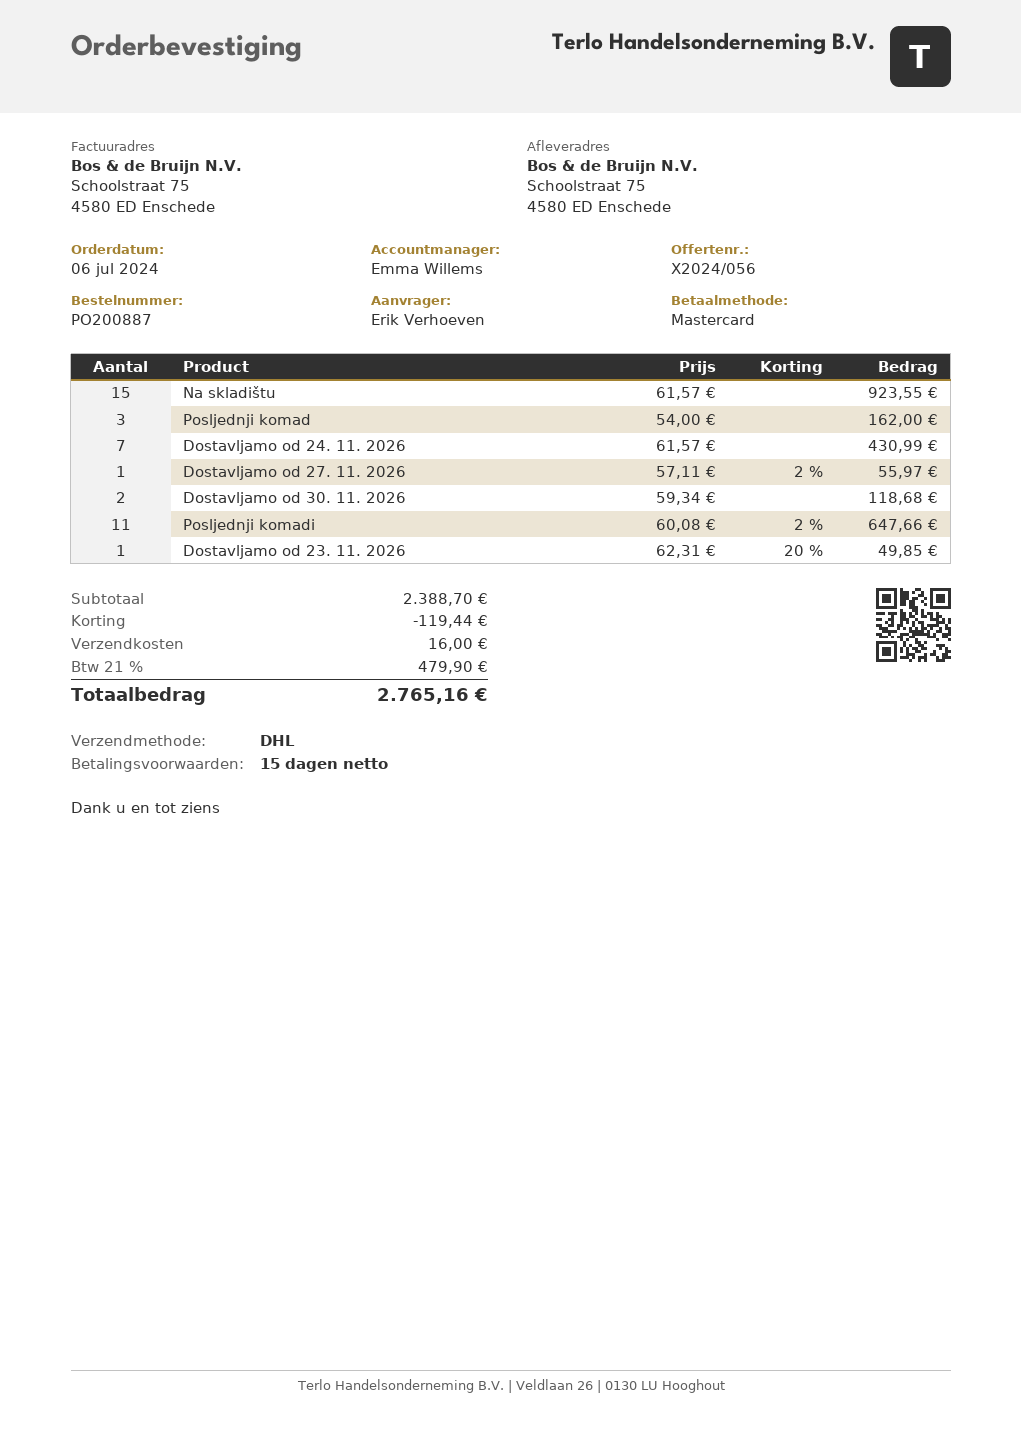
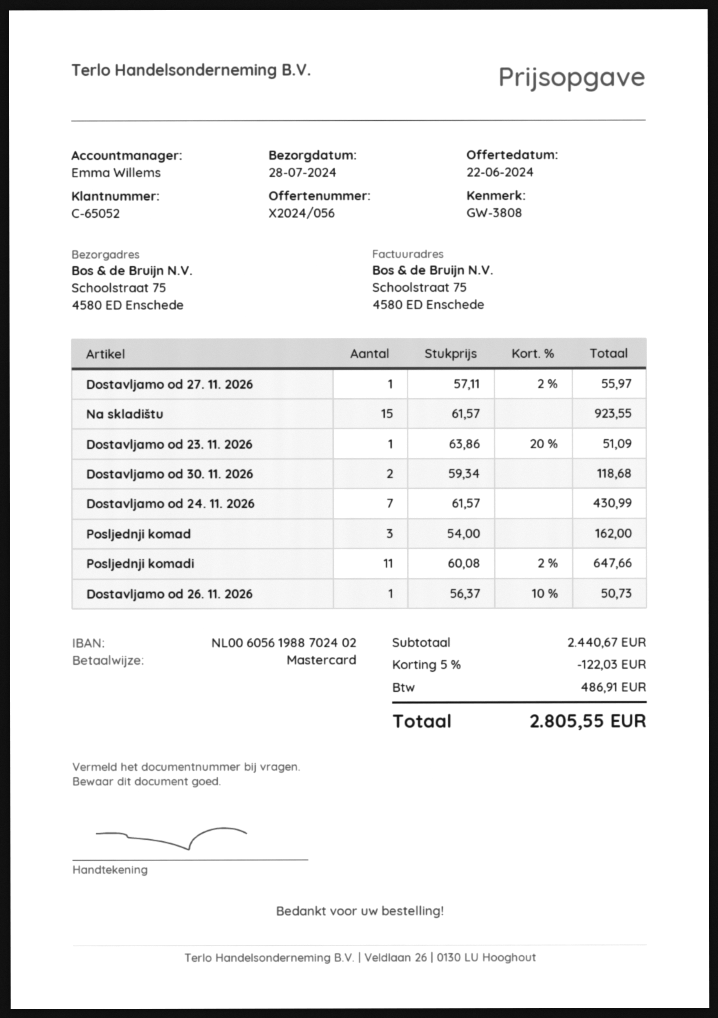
Dostavljamo od 23. 11. 2026: 1 x 62.31 - 20% = 49.85 -> 1 x 63.86 - 20% = 51.09
Dostavljamo od 26. 11. 2026: none -> 1 x 56.37 - 10% = 50.73
subtotal: 2388.70 -> 2440.67
discount: 119.44 -> 122.03
shipping: 16.00 -> none
tax: 479.90 -> 486.91
total: 2765.16 -> 2805.55

